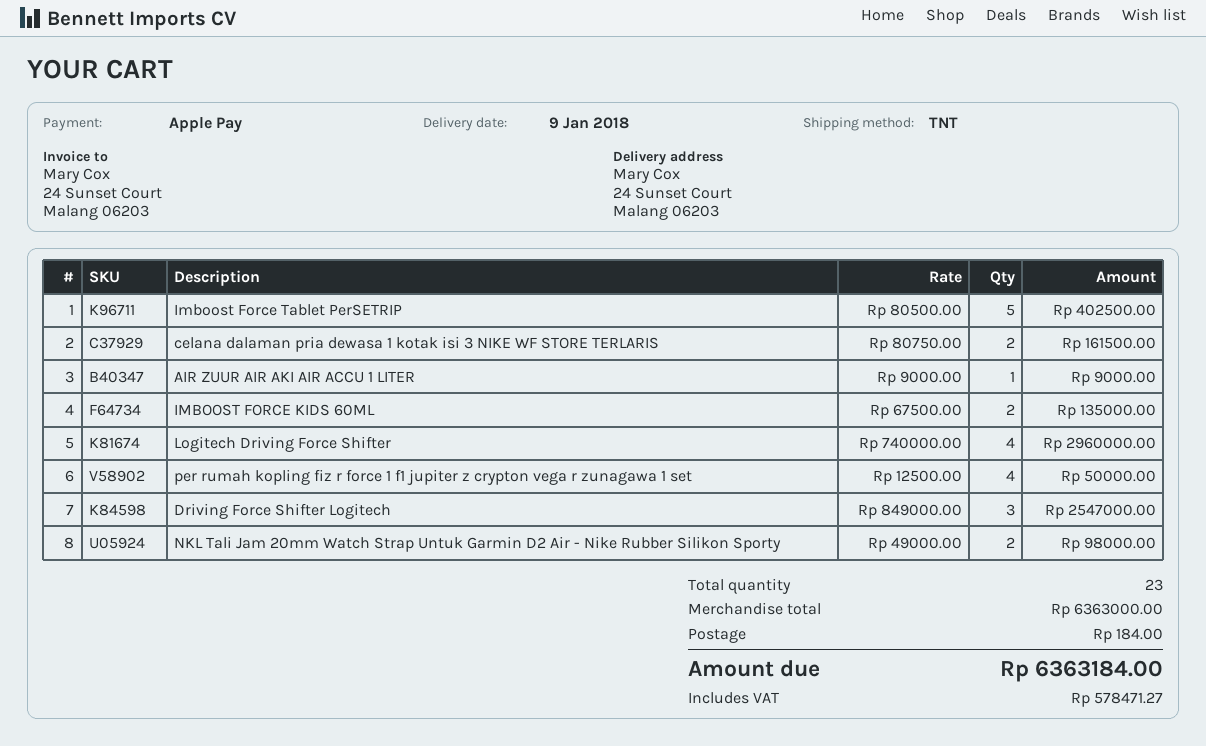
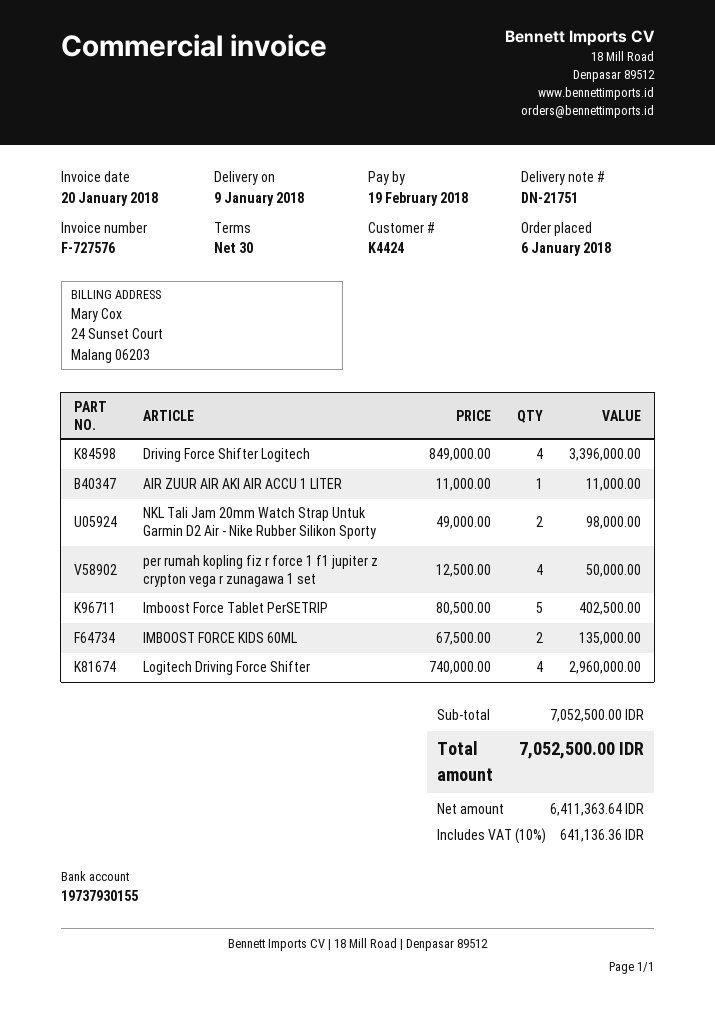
celana dalaman pria dewasa 1 kotak isi 3 NIKE WF STORE TERLARIS: 2 x 80750.00 = 161500.00 -> none
AIR ZUUR AIR AKI AIR ACCU 1 LITER: 1 x 9000.00 = 9000.00 -> 1 x 11000.00 = 11000.00
Driving Force Shifter Logitech: 3 x 849000.00 = 2547000.00 -> 4 x 849000.00 = 3396000.00
subtotal: 6363000.00 -> 7052500.00
shipping: 184.00 -> none
tax: 578471.27 -> 641136.36
total: 6363184.00 -> 7052500.00

